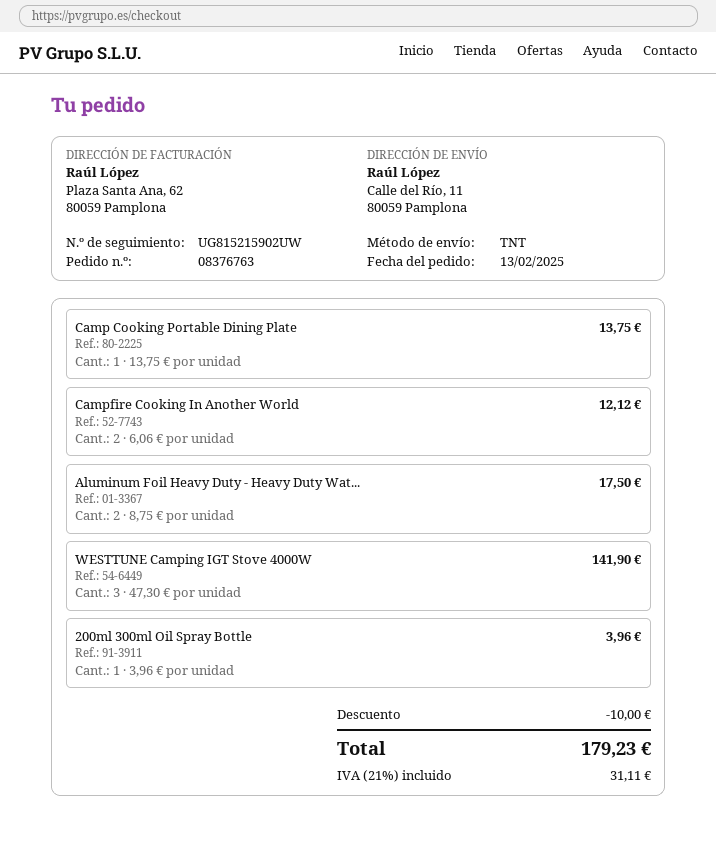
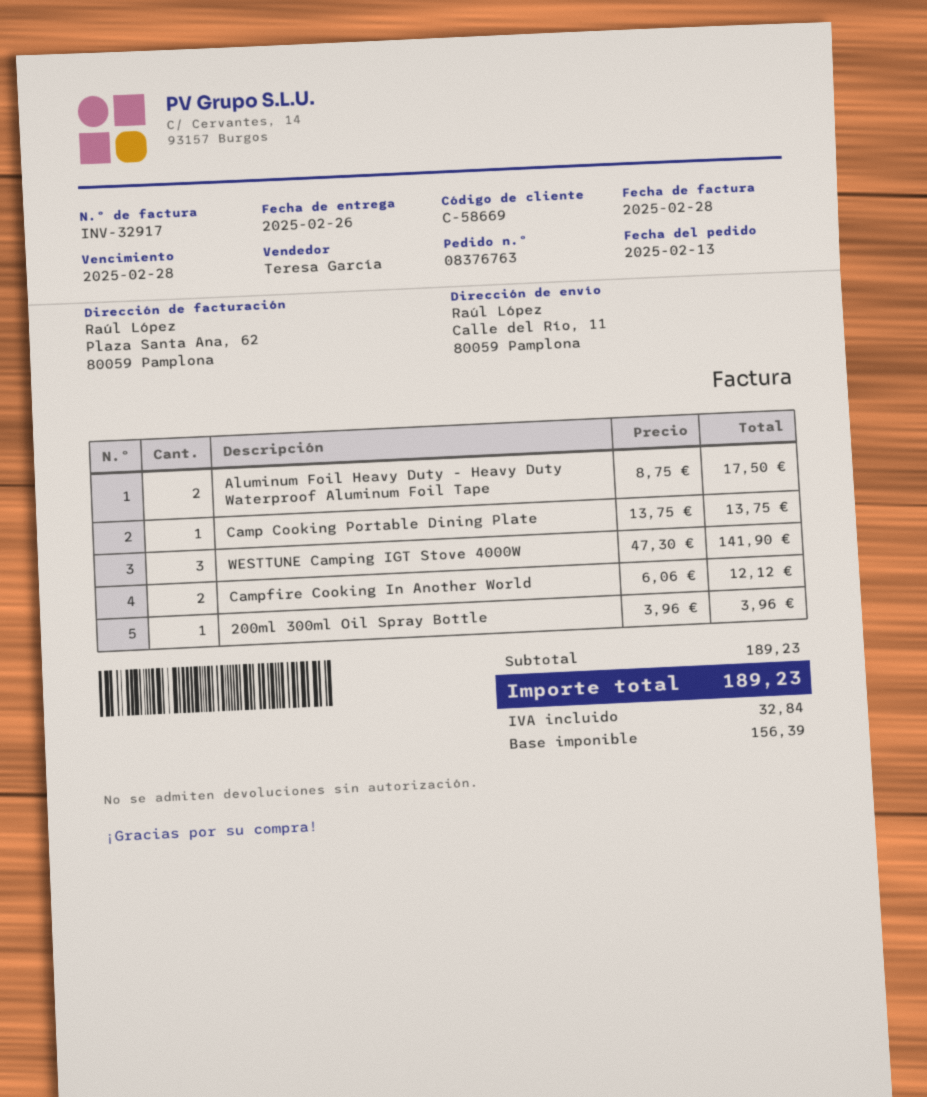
discount: 10.00 -> none
tax: 31.11 -> 32.84
total: 179.23 -> 189.23

